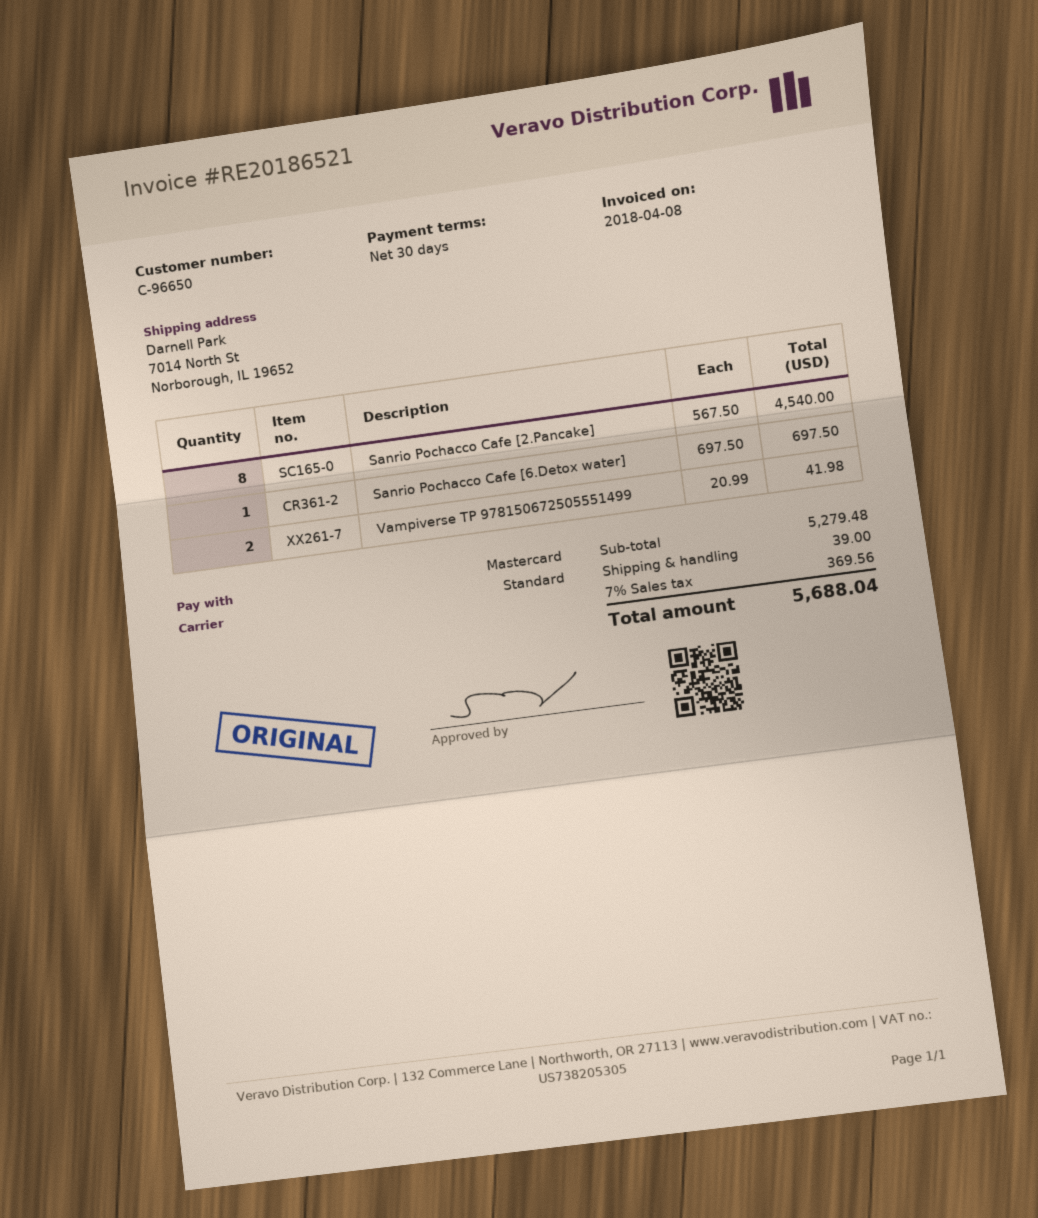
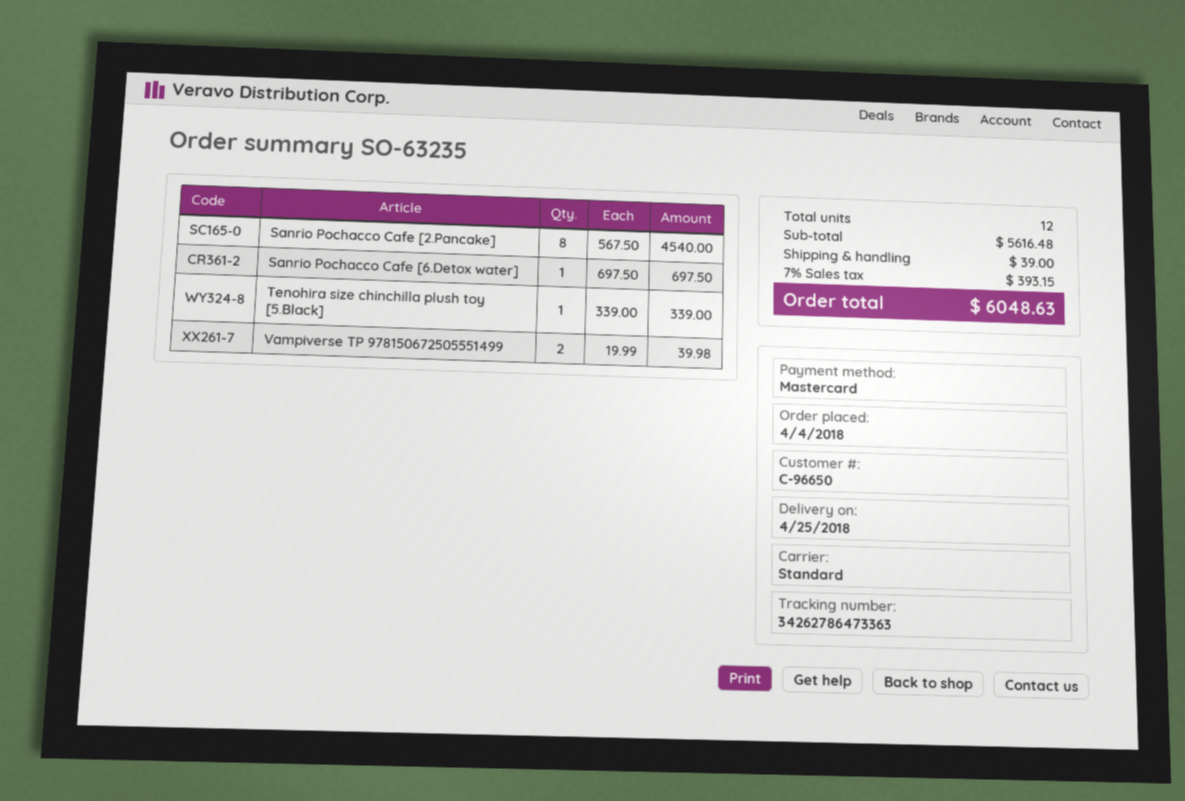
Vampiverse TP 978150672505551499: 2 x 20.99 = 41.98 -> 2 x 19.99 = 39.98
Tenohira size chinchilla plush toy [5.Black]: none -> 1 x 339.00 = 339.00
subtotal: 5279.48 -> 5616.48
tax: 7% = 369.56 -> 7% = 393.15
total: 5688.04 -> 6048.63

